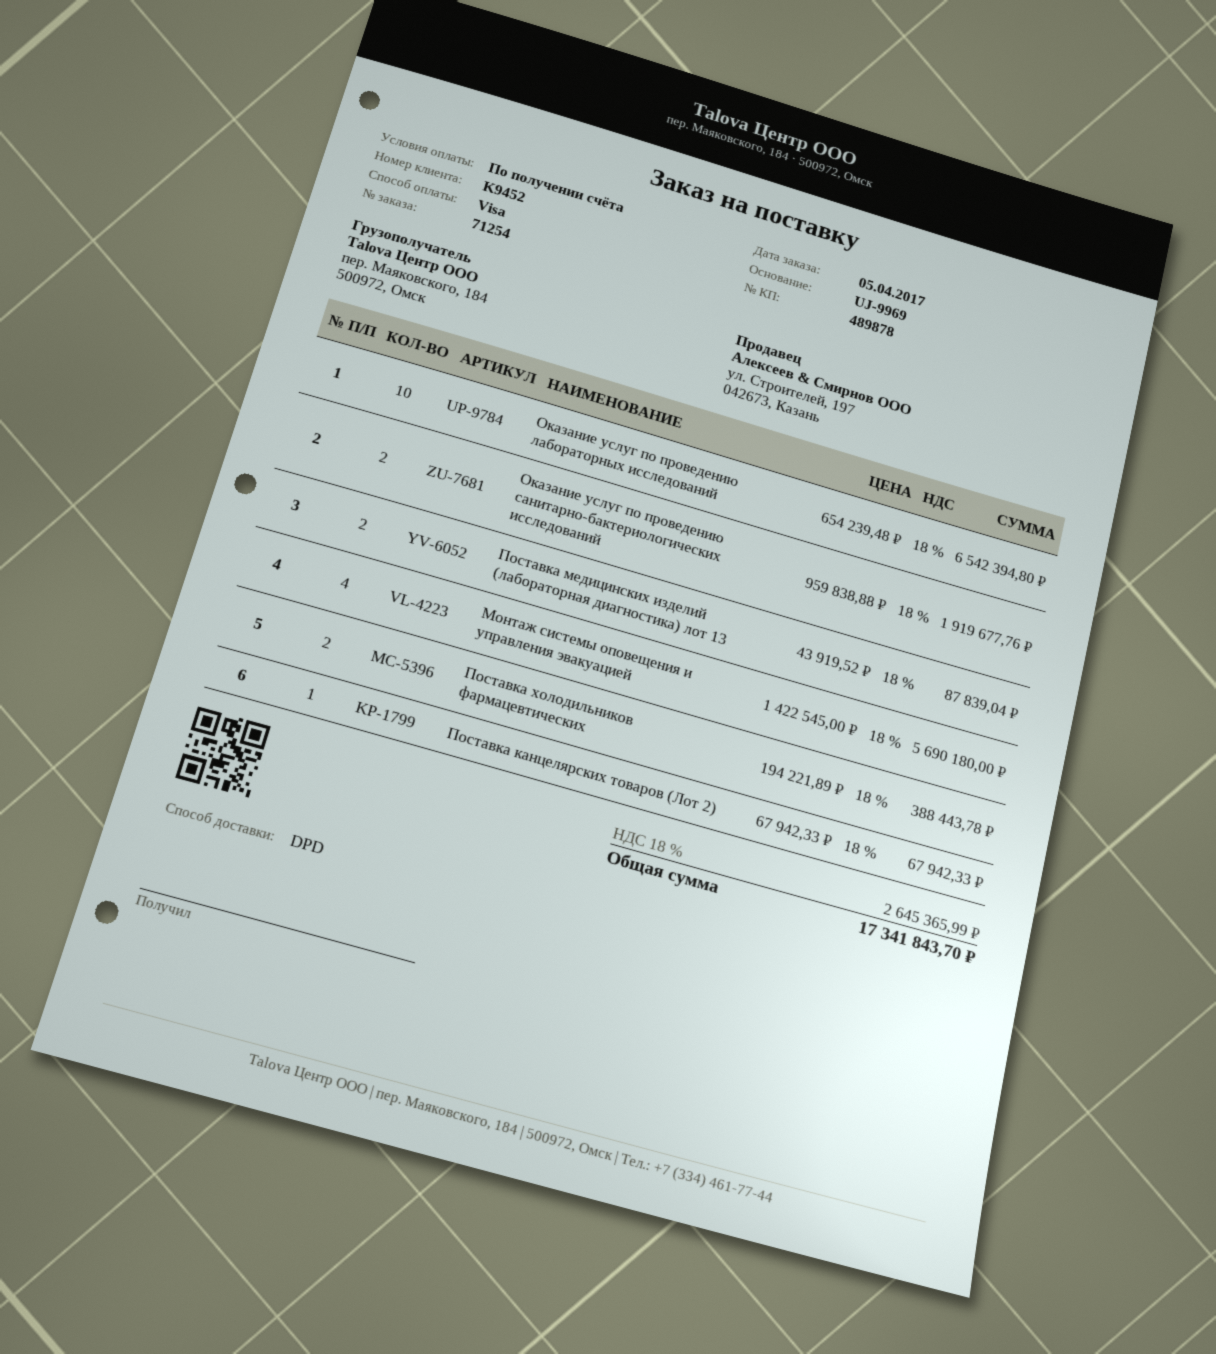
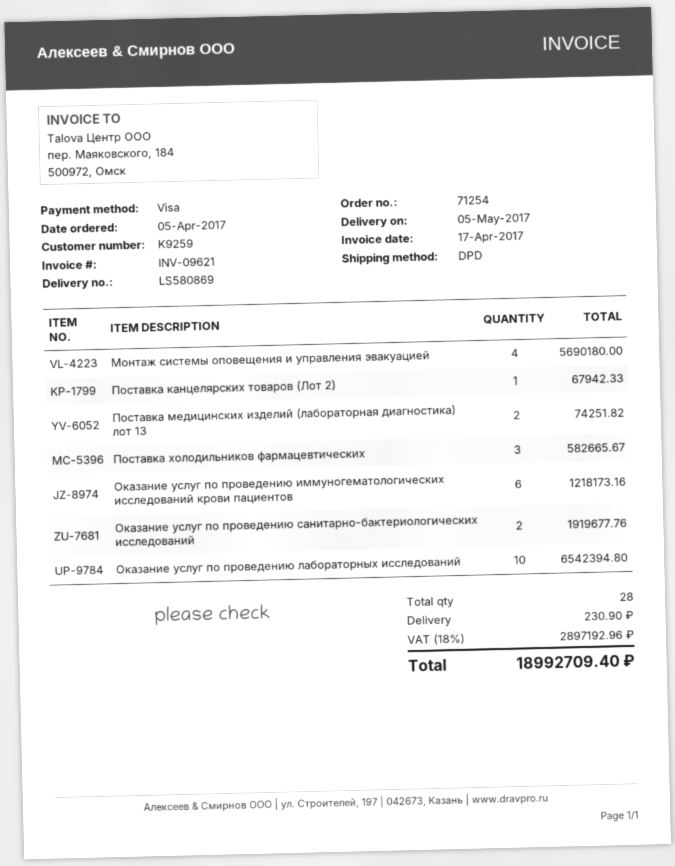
customer number: K9452 -> K9259
Поставка медицинских изделий (лабораторная диагностика) лот 13: 2 for 87839.04 -> 2 for 74251.82
Поставка холодильников фармацевтических: 2 for 388443.78 -> 3 for 582665.67
Оказание услуг по проведению иммуногематологических исследований крови пациентов: none -> 6 for 1218173.16
shipping: none -> 230.90
tax: 18% = 2645365.99 -> 18% = 2897192.96
total: 17341843.70 -> 18992709.40

